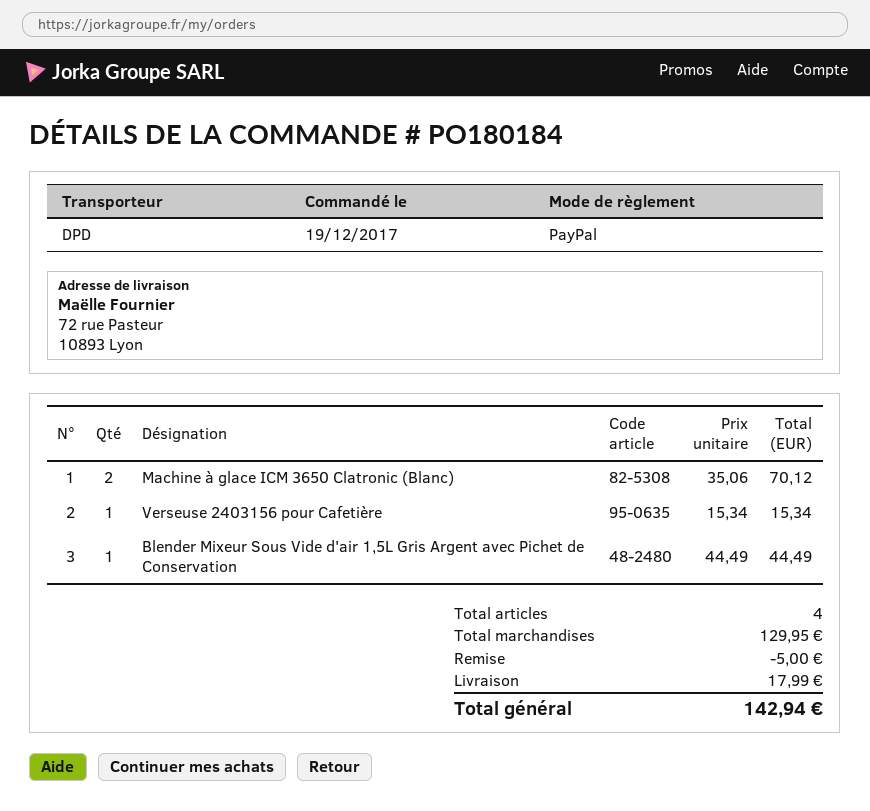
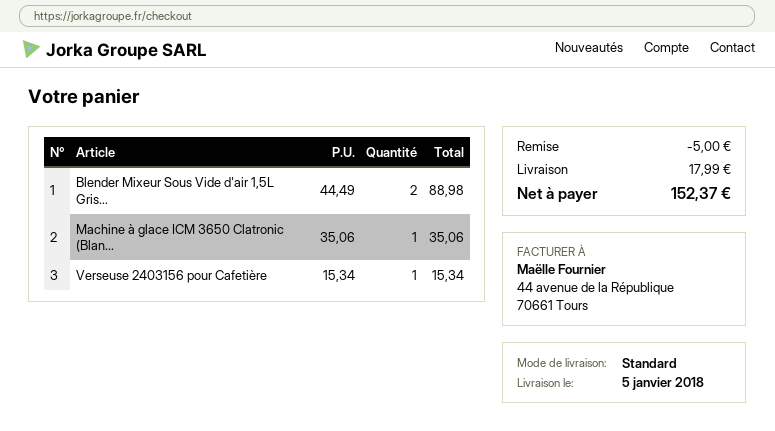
shipping method: DPD -> standard
Machine à glace ICM 3650 Clatronic (Blanc): 2 x 35.06 = 70.12 -> 1 x 35.06 = 35.06
Blender Mixeur Sous Vide d'air 1,5L Gris Argent avec Pichet de Conservation: 1 x 44.49 = 44.49 -> 2 x 44.49 = 88.98
total: 142.94 -> 152.37

